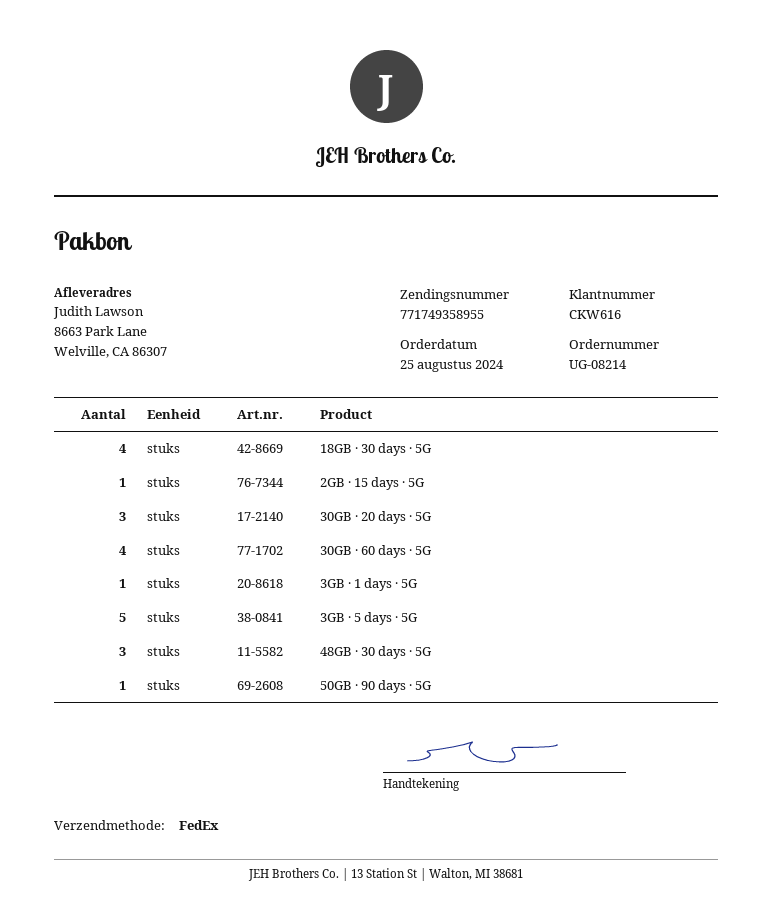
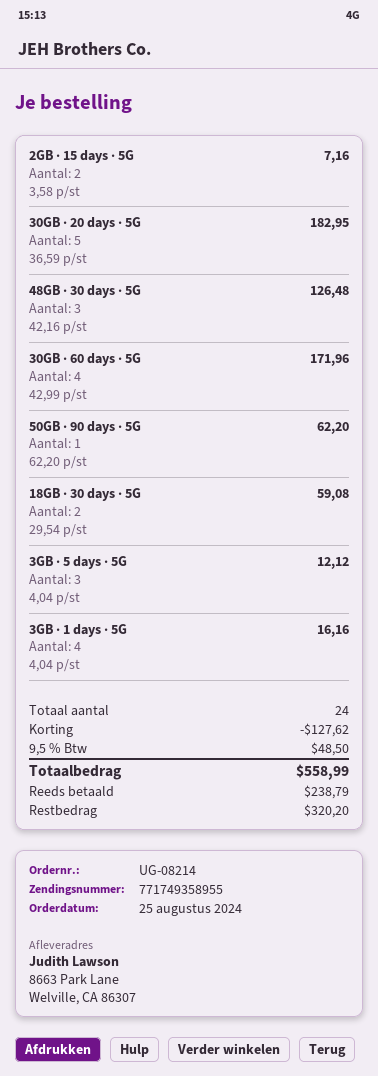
18GB · 30 days · 5G: 4 -> 2
2GB · 15 days · 5G: 1 -> 2
30GB · 20 days · 5G: 3 -> 5
3GB · 1 days · 5G: 1 -> 4
3GB · 5 days · 5G: 5 -> 3

